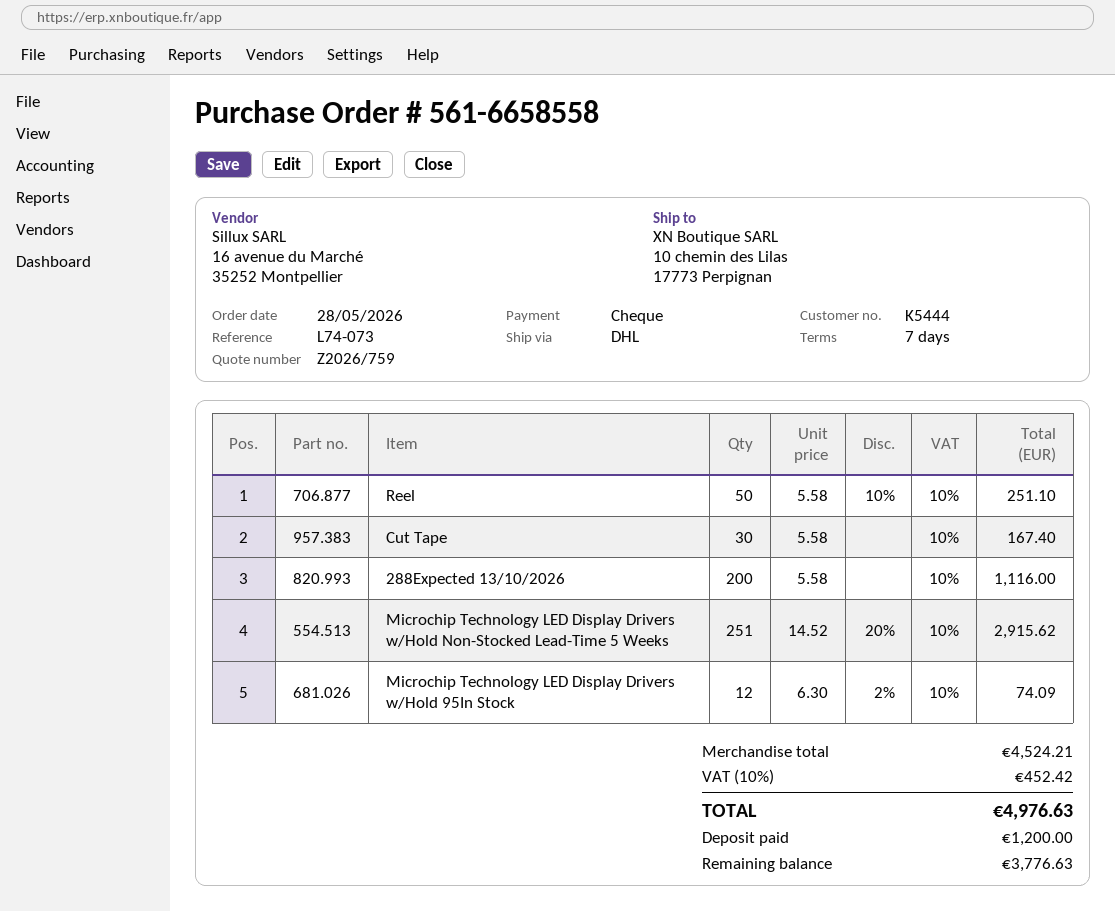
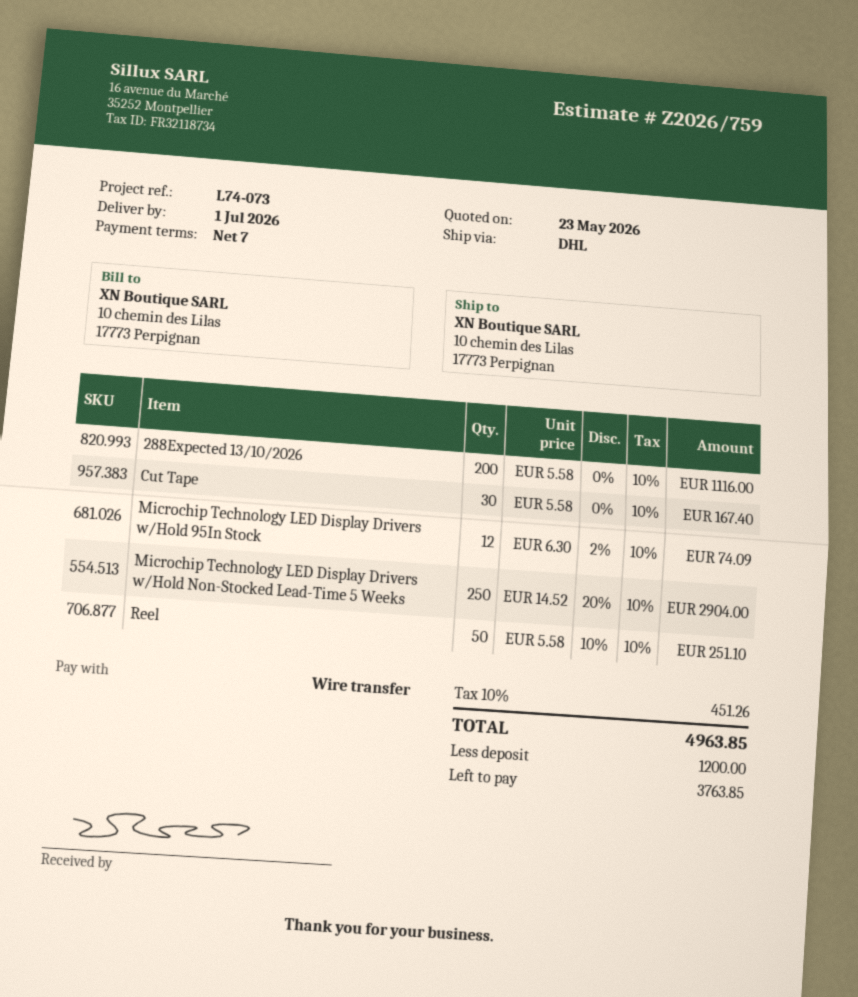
payment method: cheque -> bank transfer
Microchip Technology LED Display Drivers w/Hold Non-Stocked Lead-Time 5 Weeks: 251 x 14.52 - 20% = 2915.62 -> 250 x 14.52 - 20% = 2904.00
tax: 10% = 452.42 -> 10% = 451.26
total: 4976.63 -> 4963.85
balance: 3776.63 -> 3763.85

